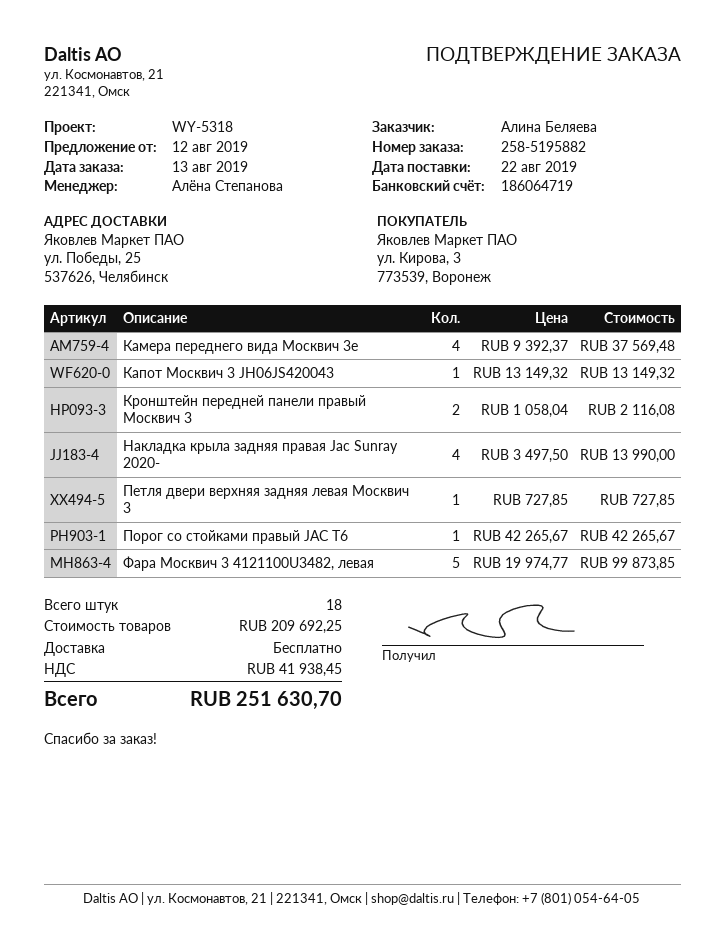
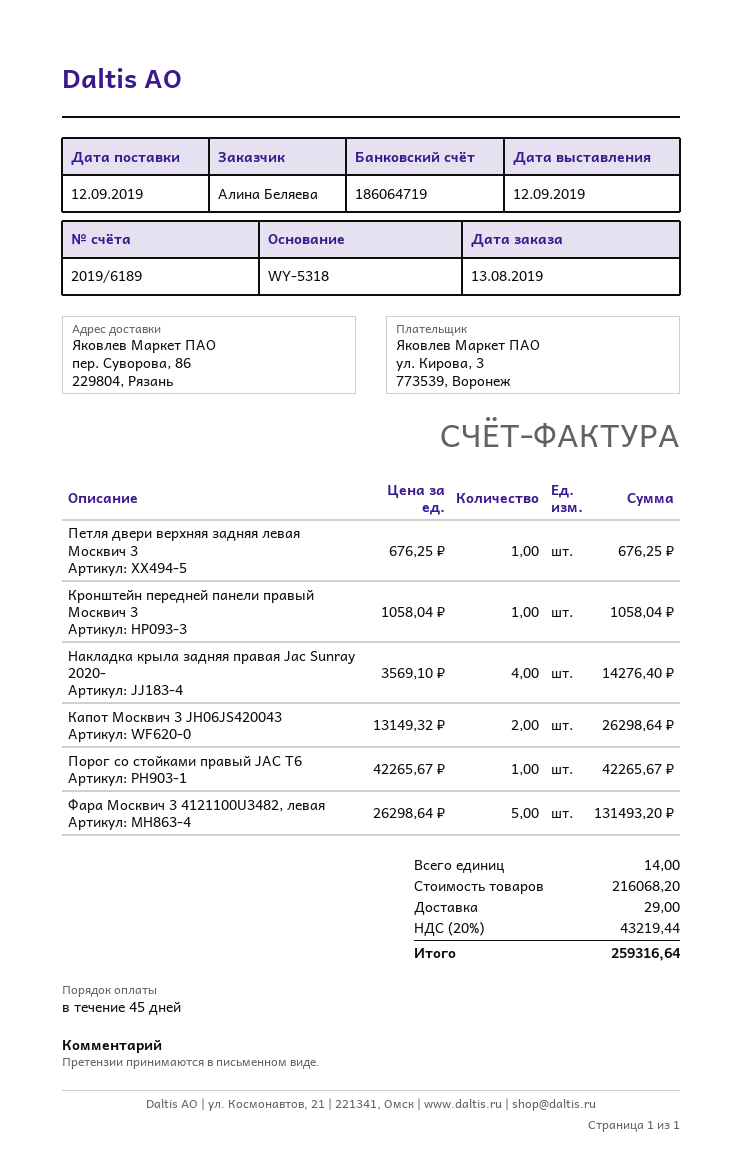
delivery date: 2019-08-22 -> 2019-09-12
ship to: ул. Победы, 25, 537626, Челябинск -> пер. Суворова, 86, 229804, Рязань
Камера переднего вида Москвич 3e: 4 x 9392.37 = 37569.48 -> none
Капот Москвич 3 JH06JS420043: 1 x 13149.32 = 13149.32 -> 2 x 13149.32 = 26298.64
Кронштейн передней панели правый Москвич 3: 2 x 1058.04 = 2116.08 -> 1 x 1058.04 = 1058.04
Накладка крыла задняя правая Jac Sunray 2020-: 4 x 3497.50 = 13990.00 -> 4 x 3569.10 = 14276.40
Петля двери верхняя задняя левая Москвич 3: 1 x 727.85 = 727.85 -> 1 x 676.25 = 676.25
Фара Москвич 3 4121100U3482, левая: 5 x 19974.77 = 99873.85 -> 5 x 26298.64 = 131493.20
total quantity: 18 -> 14
subtotal: 209692.25 -> 216068.20
shipping: 0.00 -> 29.00
tax: 41938.45 -> 43219.44
total: 251630.70 -> 259316.64

